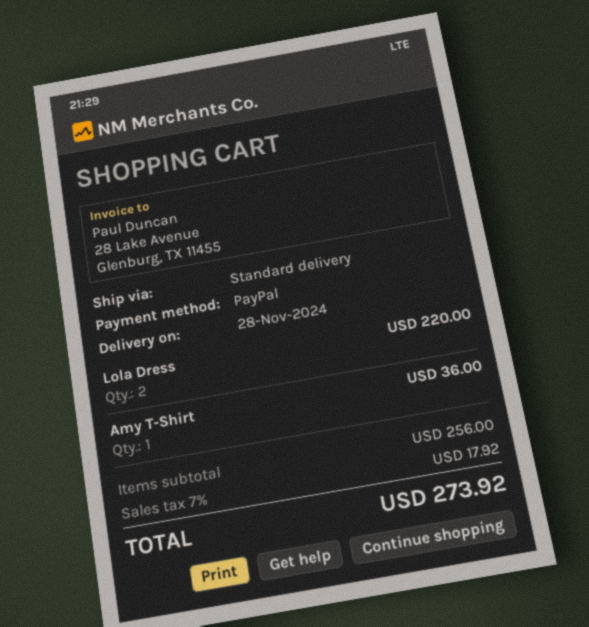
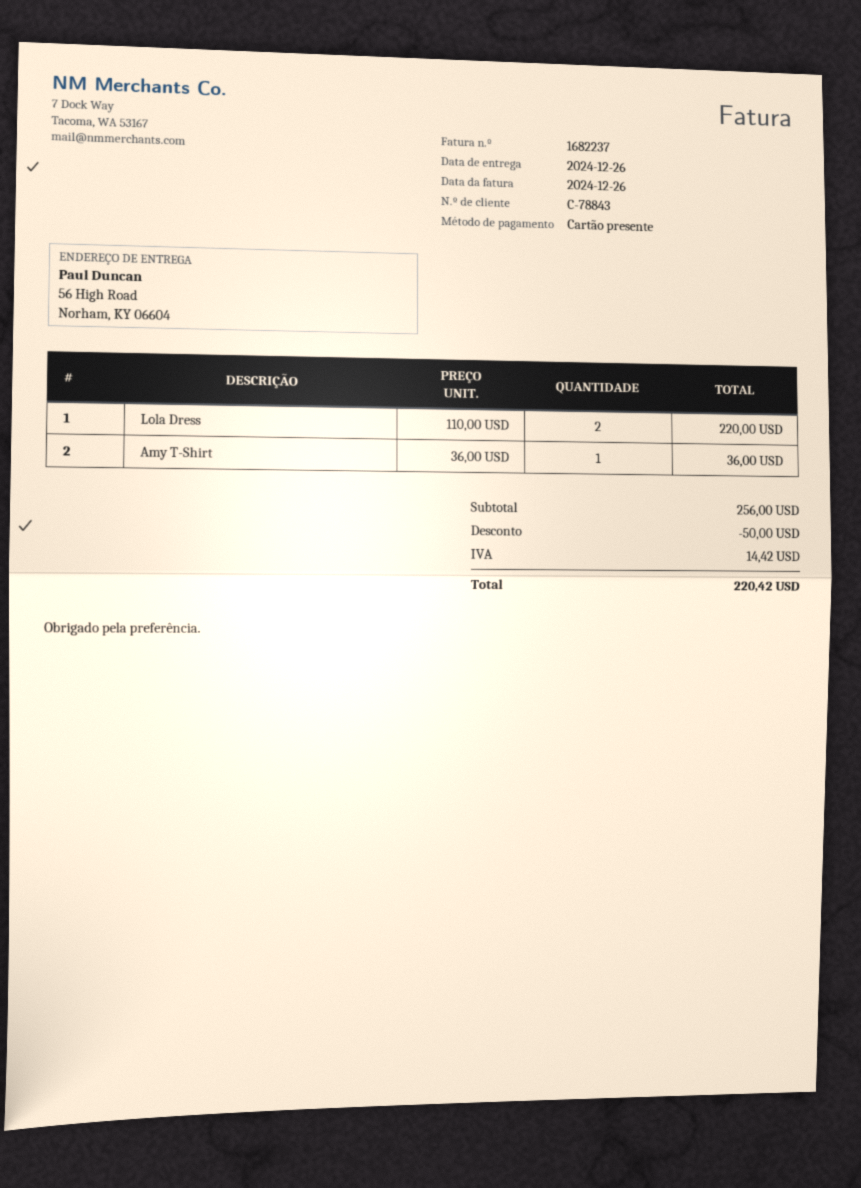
delivery date: 2024-11-28 -> 2024-12-26
payment method: PayPal -> gift card
discount: none -> 50.00
tax: 17.92 -> 14.42
total: 273.92 -> 220.42

